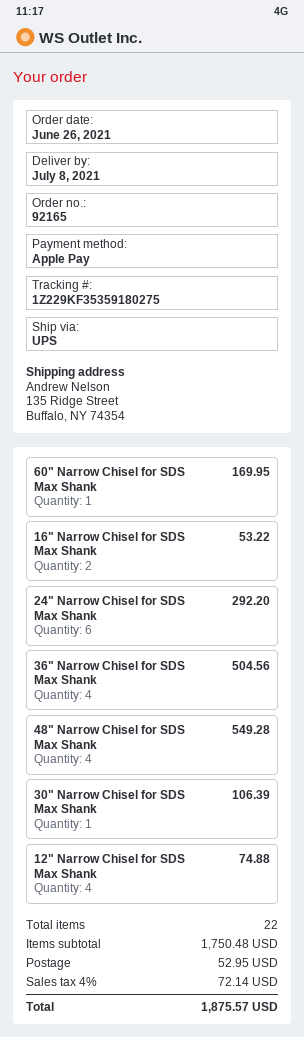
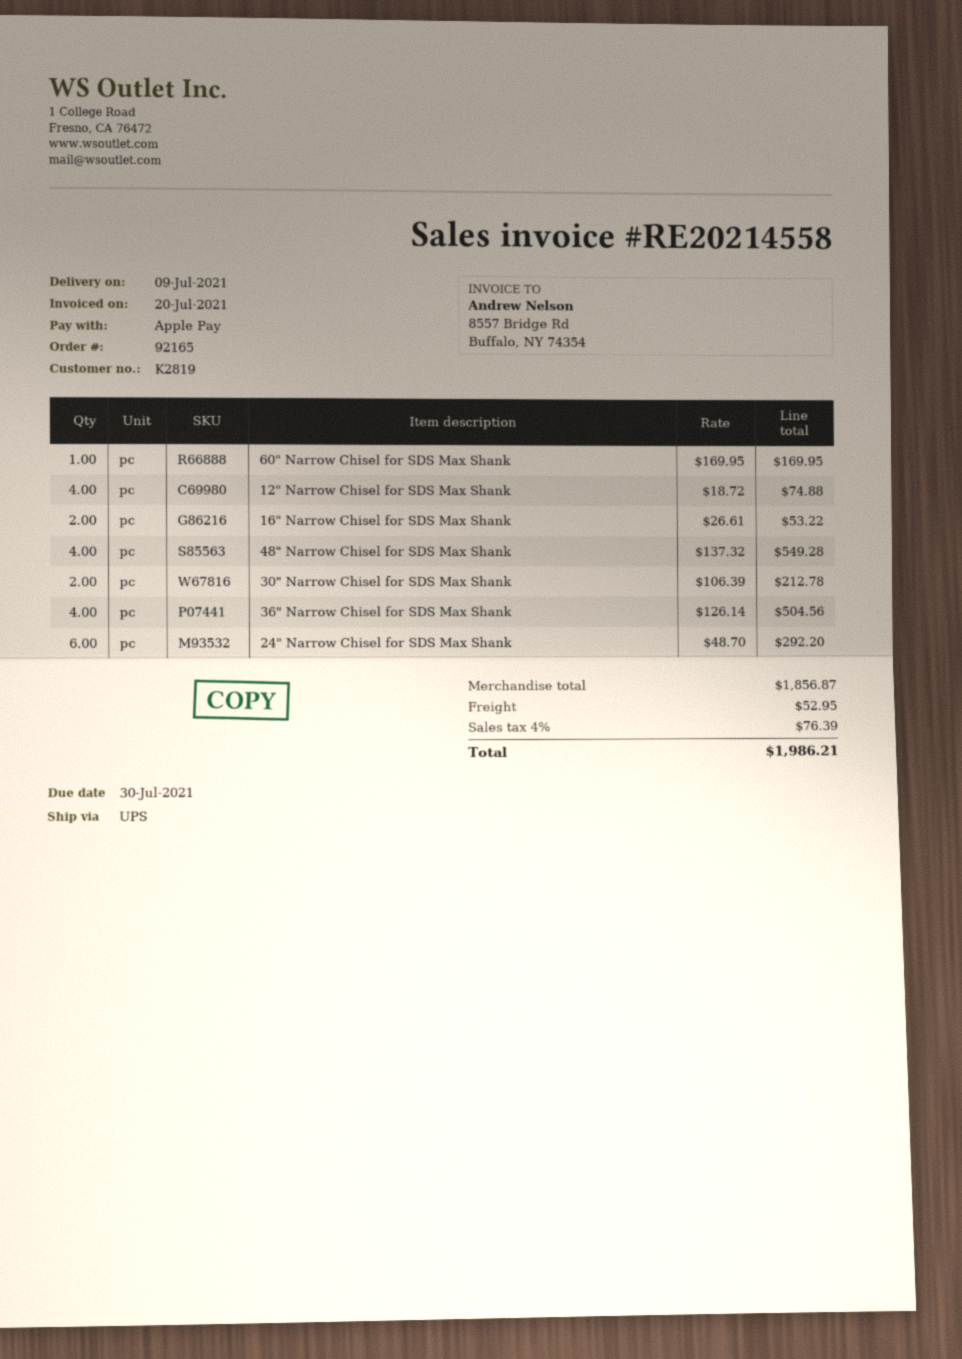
delivery date: 2021-07-08 -> 2021-07-09
30" Narrow Chisel for SDS Max Shank: 1 for 106.39 -> 2 for 212.78
subtotal: 1750.48 -> 1856.87
tax: 4% = 72.14 -> 4% = 76.39
total: 1875.57 -> 1986.21

